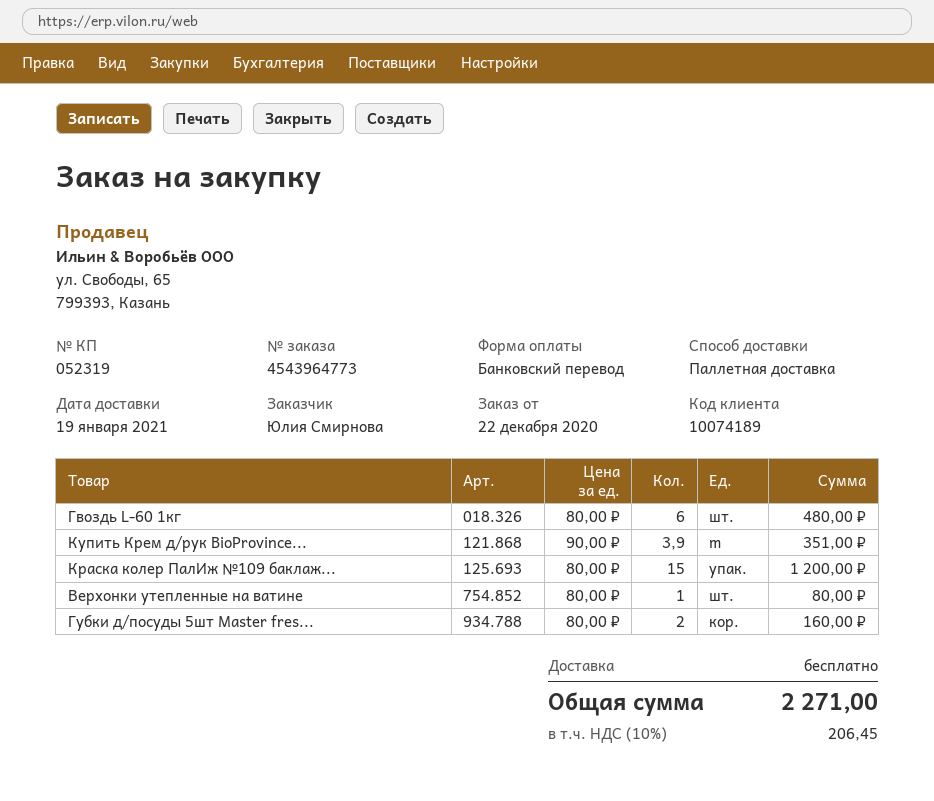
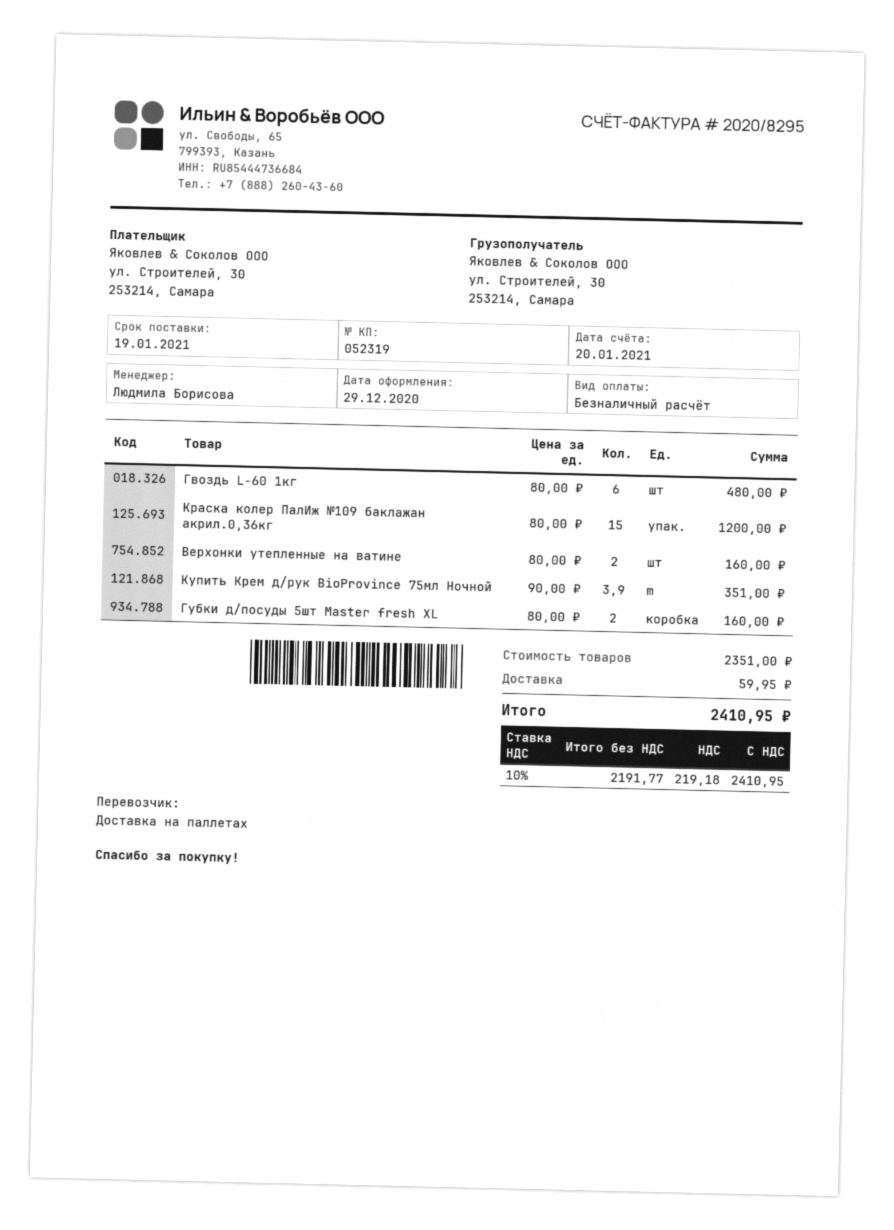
order date: 2020-12-22 -> 2020-12-29
Верхонки утепленные на ватине: 1 x 80.00 = 80.00 -> 2 x 80.00 = 160.00
shipping: 0.00 -> 59.95
tax: 10% = 206.45 -> 10% = 219.18
total: 2271.00 -> 2410.95

